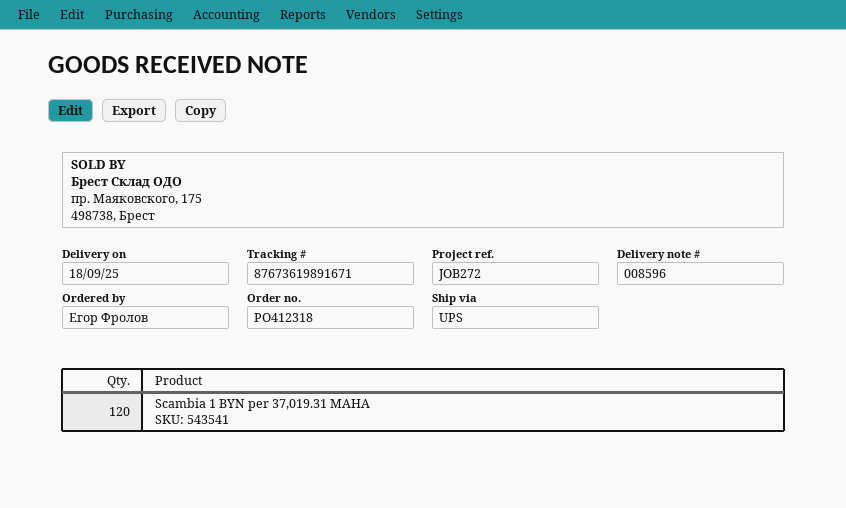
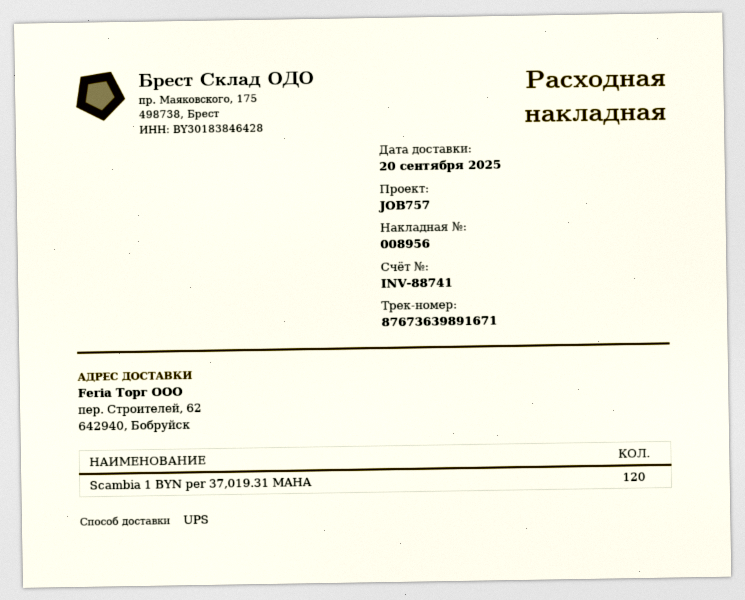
delivery note number: 008596 -> 008956
delivery date: 2025-09-18 -> 2025-09-20
reference: JOB272 -> JOB757
tracking number: 87673619891671 -> 87673639891671

